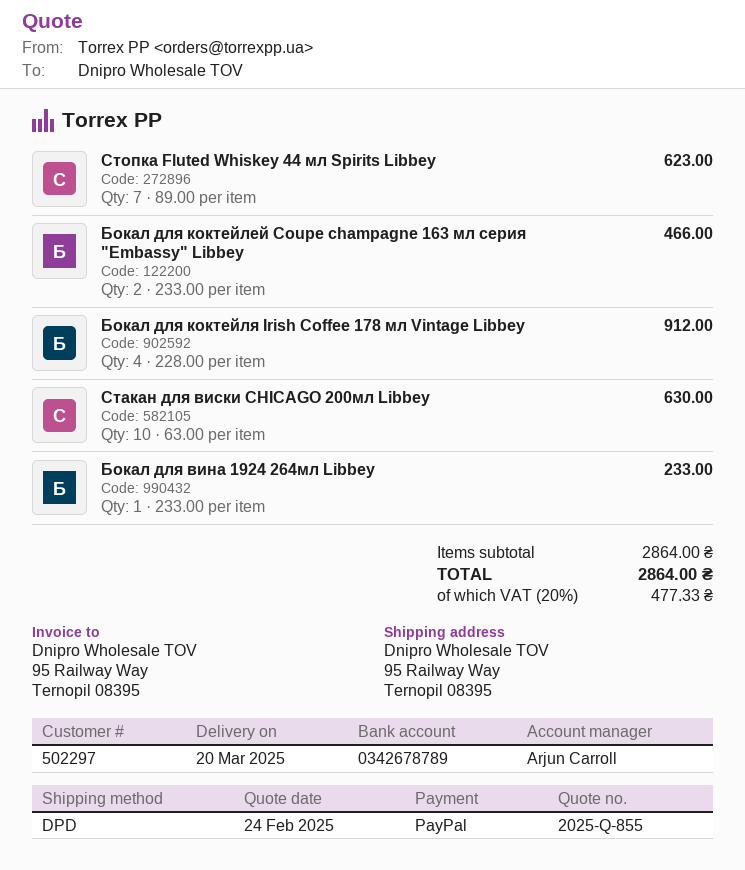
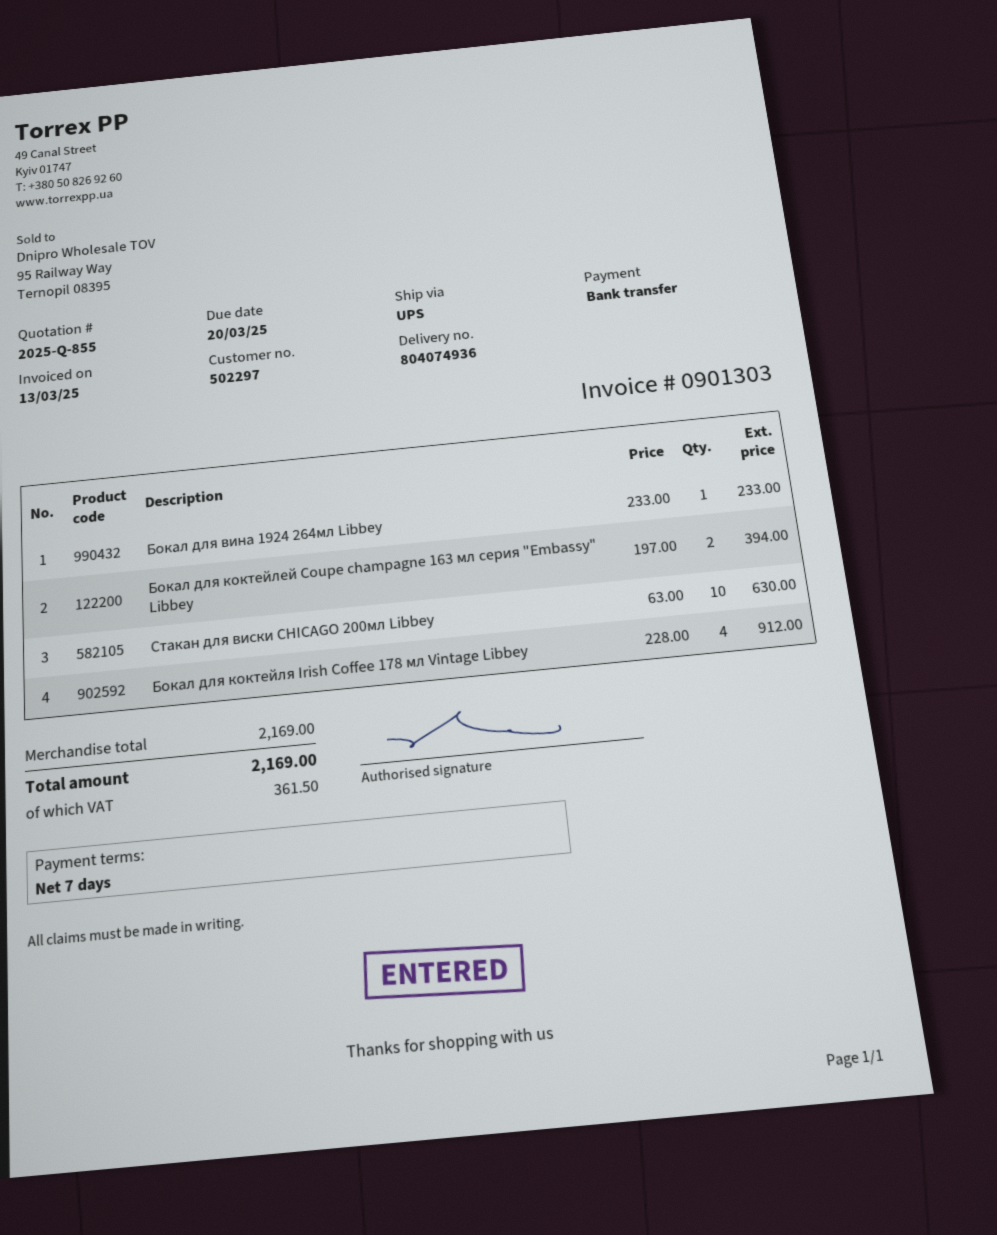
payment method: PayPal -> bank transfer
shipping method: DPD -> UPS
Стопка Fluted Whiskey 44 мл Spirits Libbey: 7 x 89.00 = 623.00 -> none
Бокал для коктейлей Coupe champagne 163 мл серия "Embassy" Libbey: 2 x 233.00 = 466.00 -> 2 x 197.00 = 394.00
subtotal: 2864.00 -> 2169.00
tax: 477.33 -> 361.50
total: 2864.00 -> 2169.00

